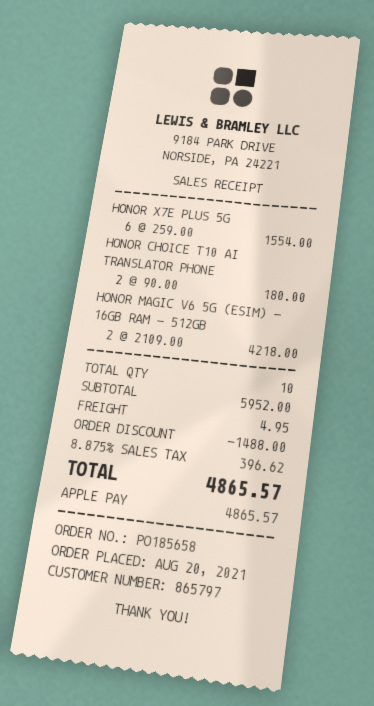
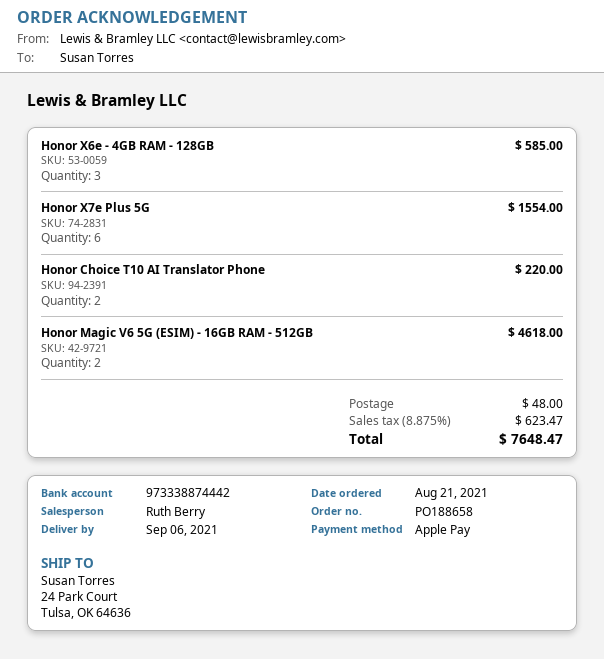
order number: PO185658 -> PO188658
order date: 2021-08-20 -> 2021-08-21
HONOR CHOICE T10 AI TRANSLATOR PHONE: 2 for 180.00 -> 2 for 220.00
HONOR MAGIC V6 5G (ESIM) - 16GB RAM - 512GB: 2 for 4218.00 -> 2 for 4618.00
Honor X6e - 4GB RAM - 128GB: none -> 3 for 585.00
discount: 1488.00 -> none
shipping: 4.95 -> 48.00
tax: 8.875% = 396.62 -> 8.875% = 623.47
total: 4865.57 -> 7648.47

